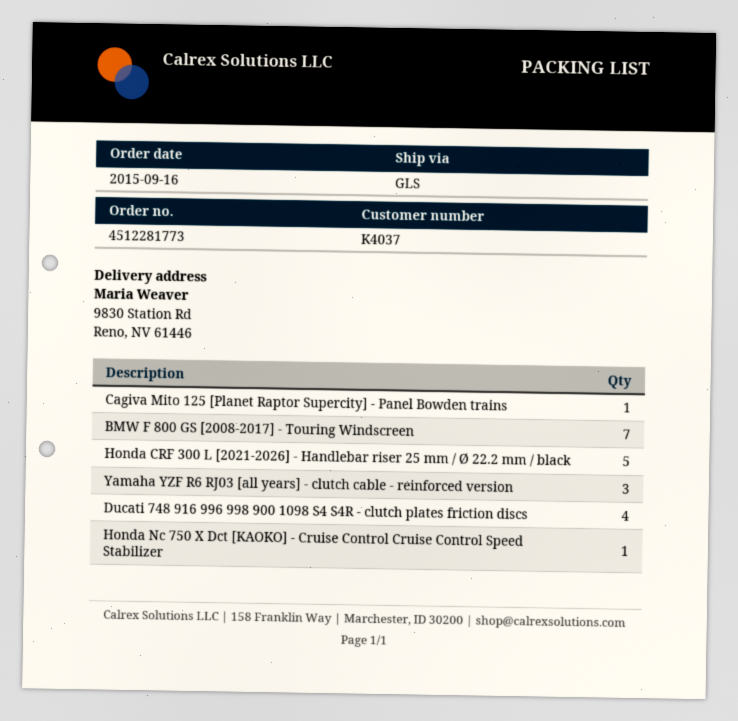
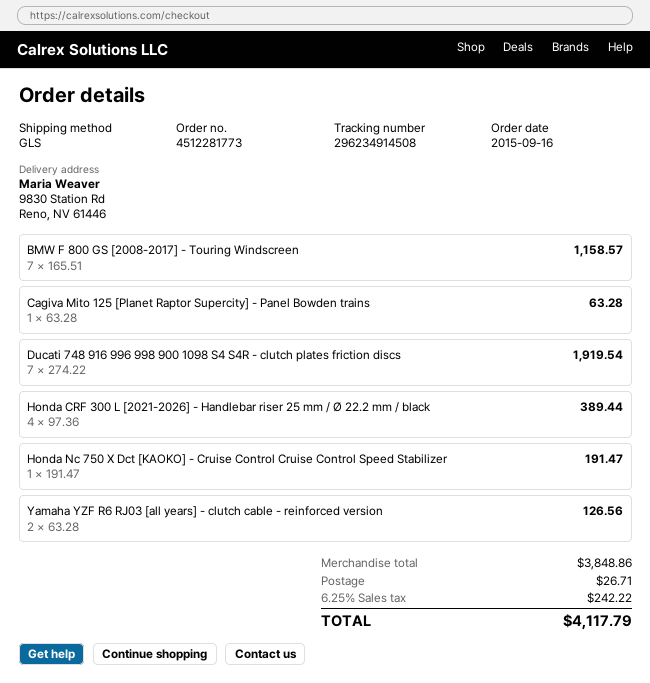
Honda CRF 300 L [2021-2026] - Handlebar riser 25 mm / Ø 22.2 mm / black: 5 -> 4
Yamaha YZF R6 RJ03 [all years] - clutch cable - reinforced version: 3 -> 2
Ducati 748 916 996 998 900 1098 S4 S4R - clutch plates friction discs: 4 -> 7

